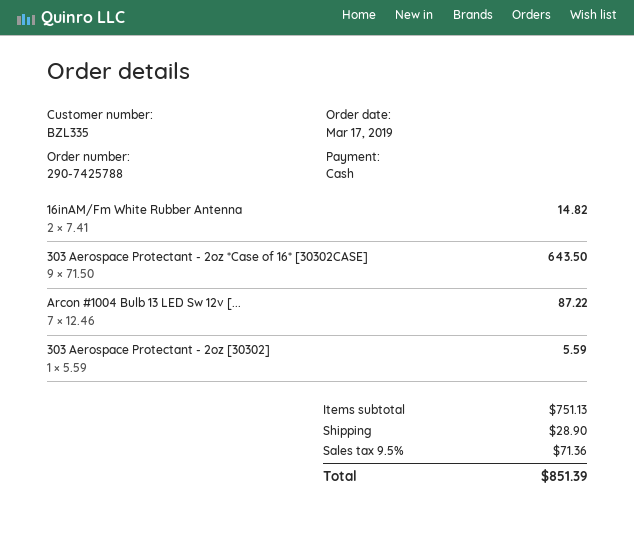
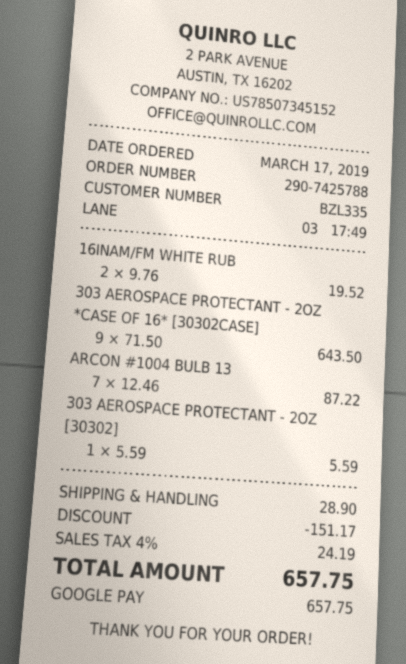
payment method: cash -> Google Pay
16inAM/Fm White Rubber Antenna: 2 x 7.41 = 14.82 -> 2 x 9.76 = 19.52
discount: none -> 151.17
tax: 9.5% = 71.36 -> 4% = 24.19
total: 851.39 -> 657.75

